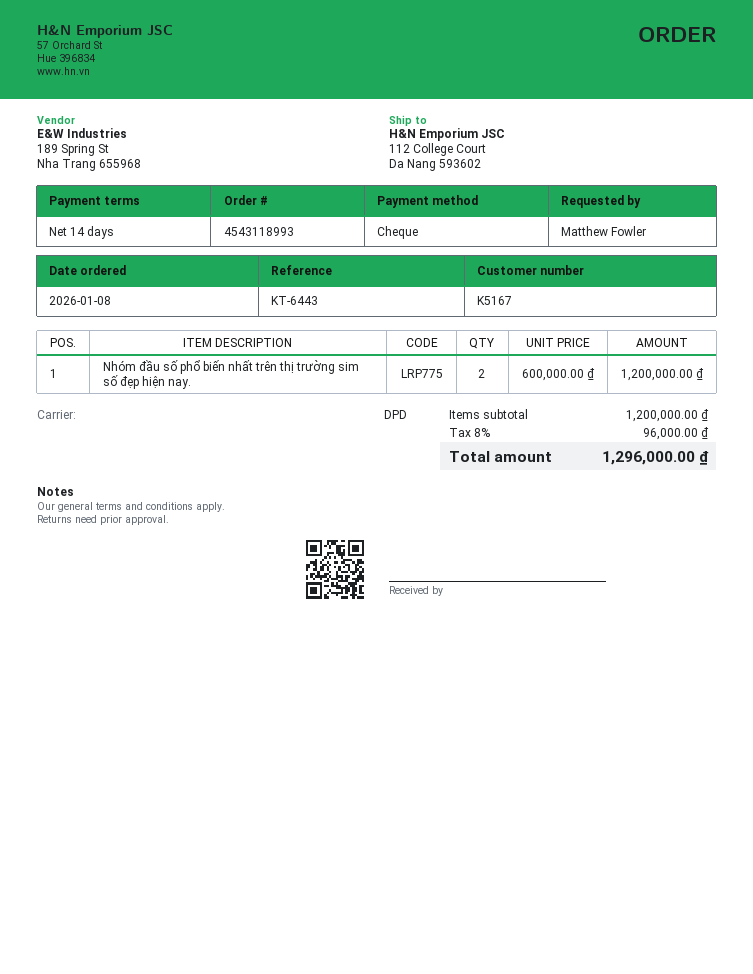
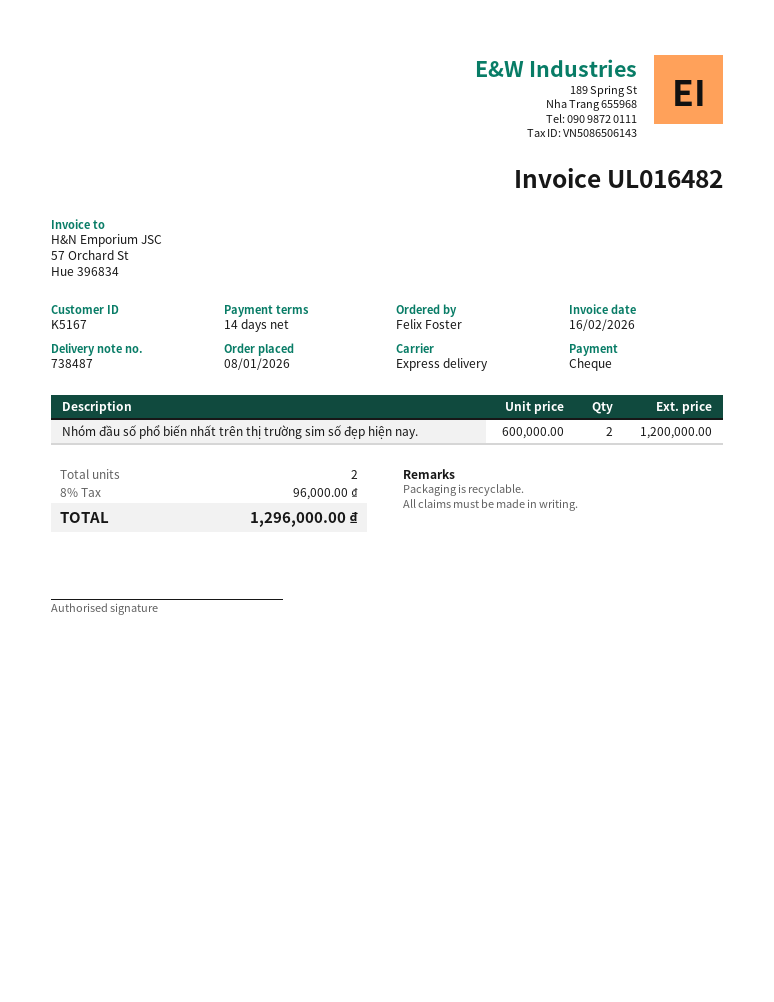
ordered by: Matthew Fowler -> Felix Foster
shipping method: DPD -> express

